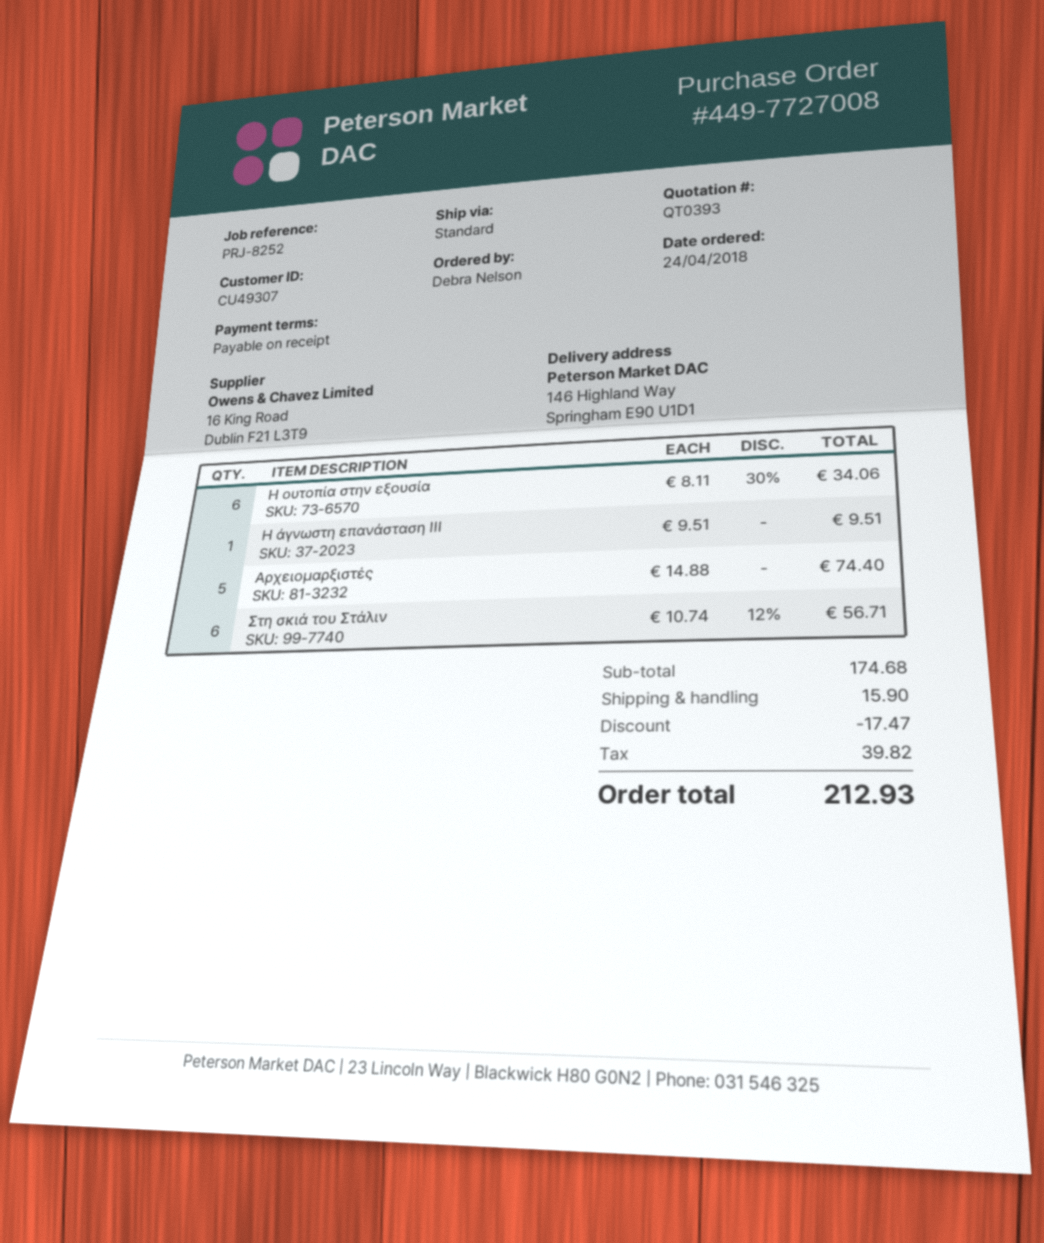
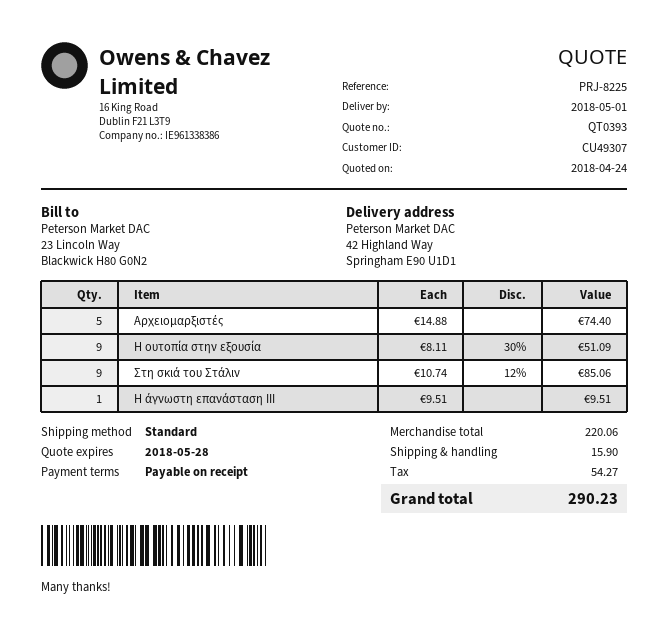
reference: PRJ-8252 -> PRJ-8225
ship to: 146 Highland Way, Springham E90 U1D1 -> 42 Highland Way, Springham E90 U1D1
Η ουτοπία στην εξουσία: 6 x 8.11 - 30% = 34.06 -> 9 x 8.11 - 30% = 51.09
Στη σκιά του Στάλιν: 6 x 10.74 - 12% = 56.71 -> 9 x 10.74 - 12% = 85.06
subtotal: 174.68 -> 220.06
discount: 17.47 -> none
tax: 39.82 -> 54.27
total: 212.93 -> 290.23

